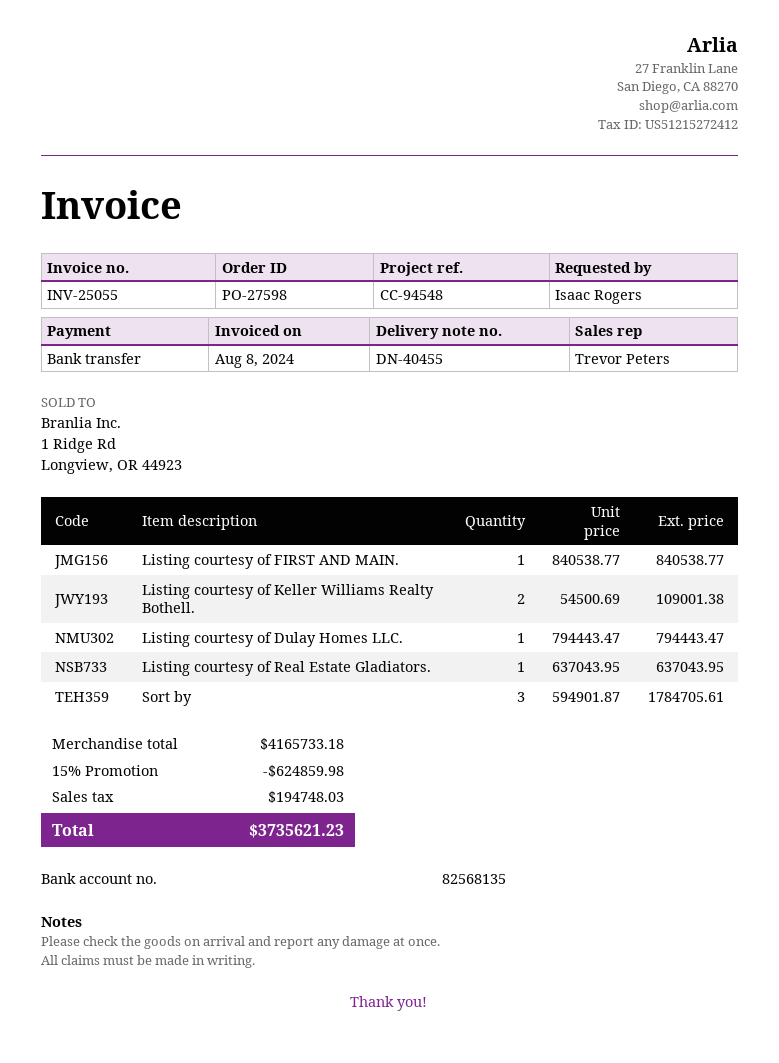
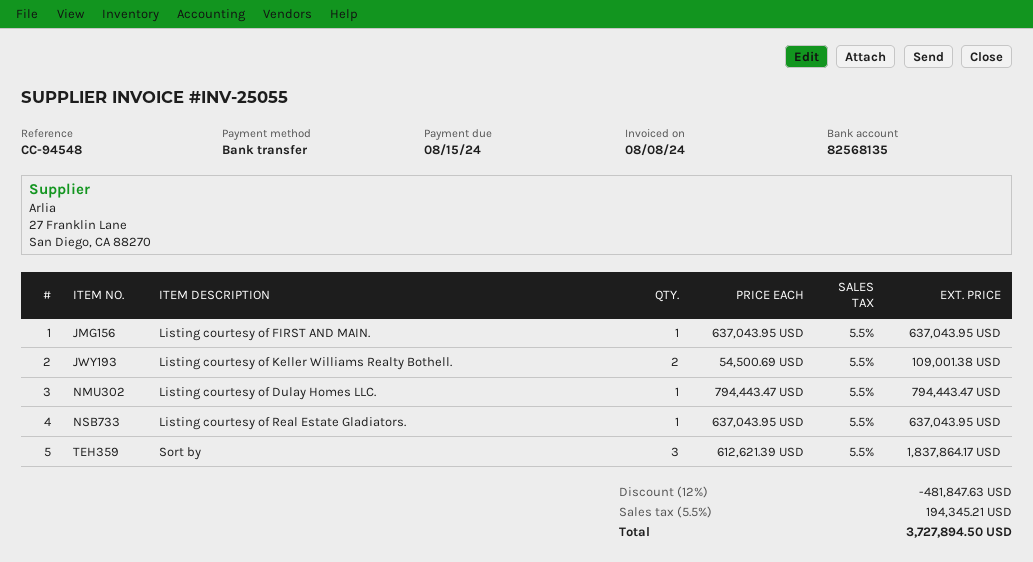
Listing courtesy of FIRST AND MAIN.: 1 x 840538.77 = 840538.77 -> 1 x 637043.95 = 637043.95
Sort by: 3 x 594901.87 = 1784705.61 -> 3 x 612621.39 = 1837864.17
discount: 15% = 624859.98 -> 12% = 481847.63
tax: 194748.03 -> 194345.21
total: 3735621.23 -> 3727894.50

